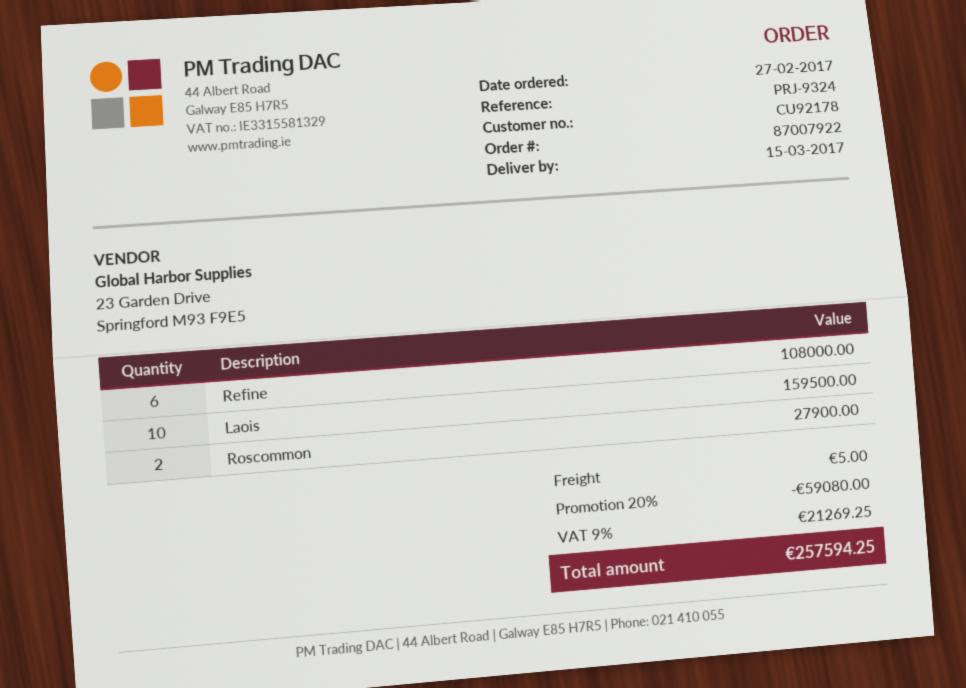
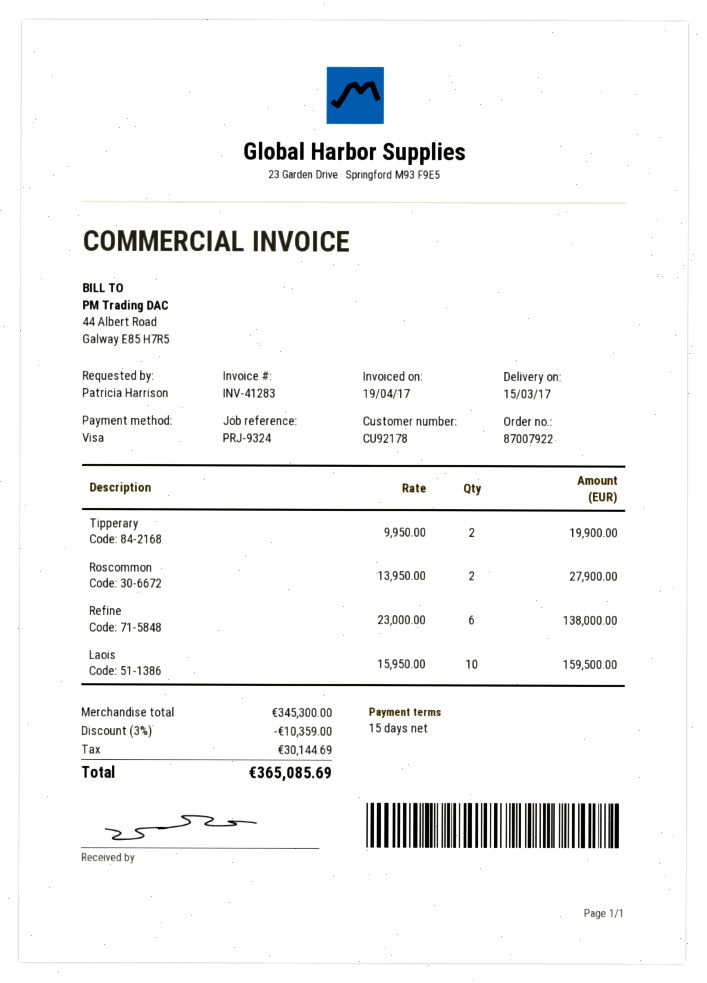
Refine: 6 for 108000.00 -> 6 for 138000.00
Tipperary: none -> 2 for 19900.00
discount: 20% = 59080.00 -> 3% = 10359.00
shipping: 5.00 -> none
tax: 21269.25 -> 30144.69
total: 257594.25 -> 365085.69

